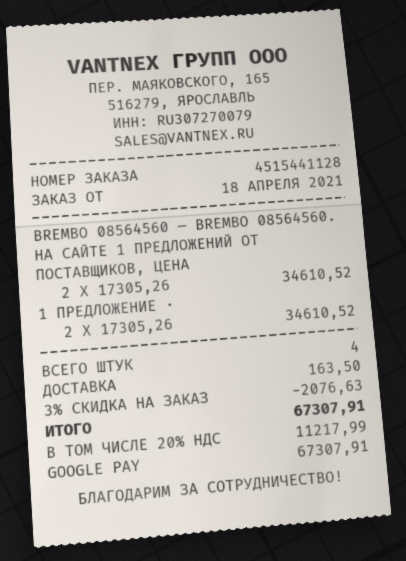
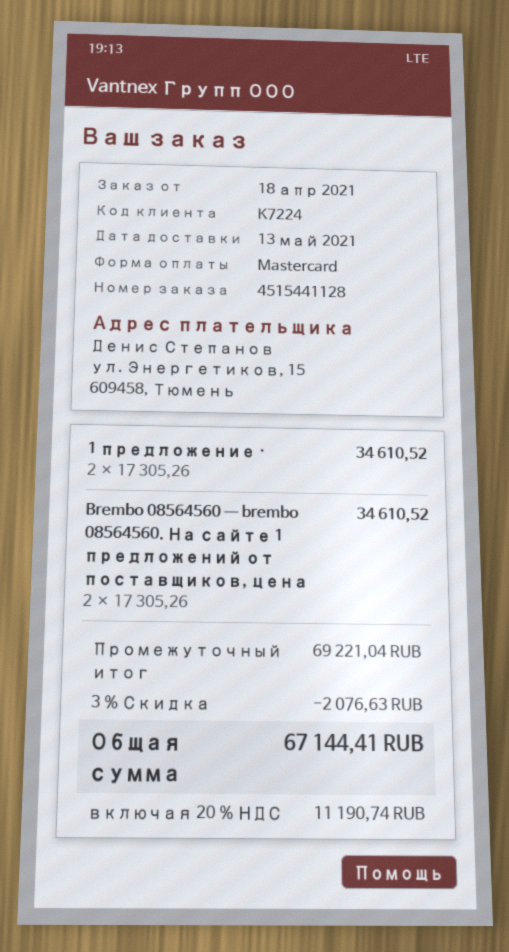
payment method: Google Pay -> Mastercard
shipping: 163.50 -> none
tax: 20% = 11217.99 -> 20% = 11190.74
total: 67307.91 -> 67144.41

